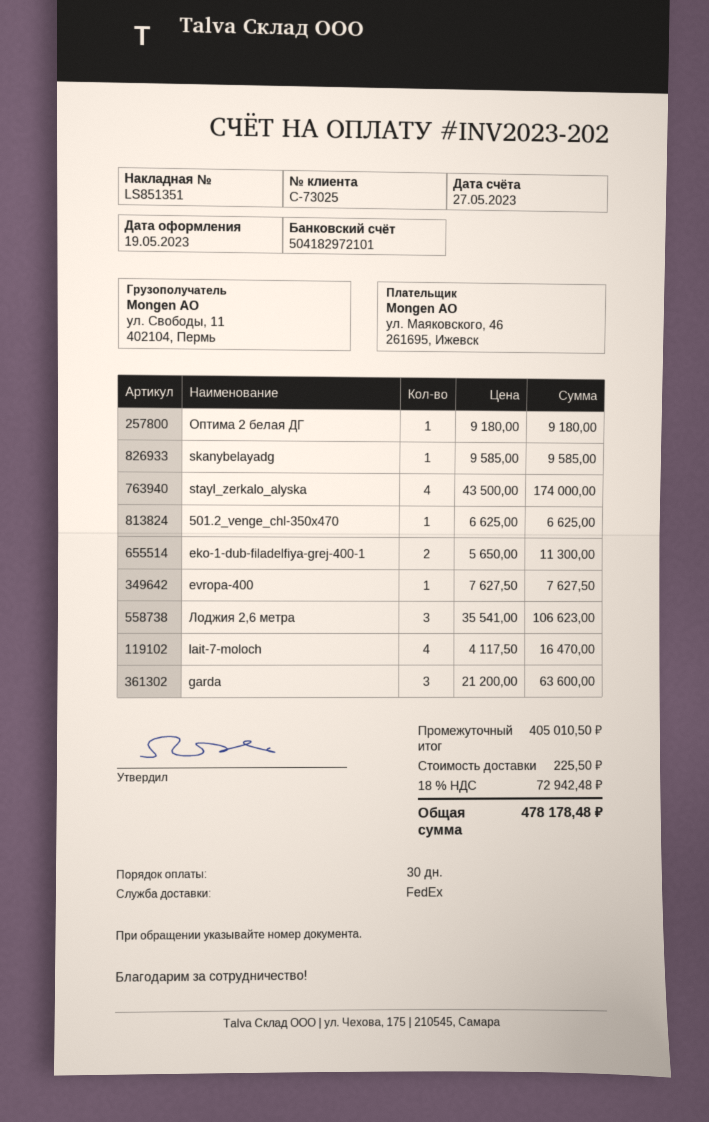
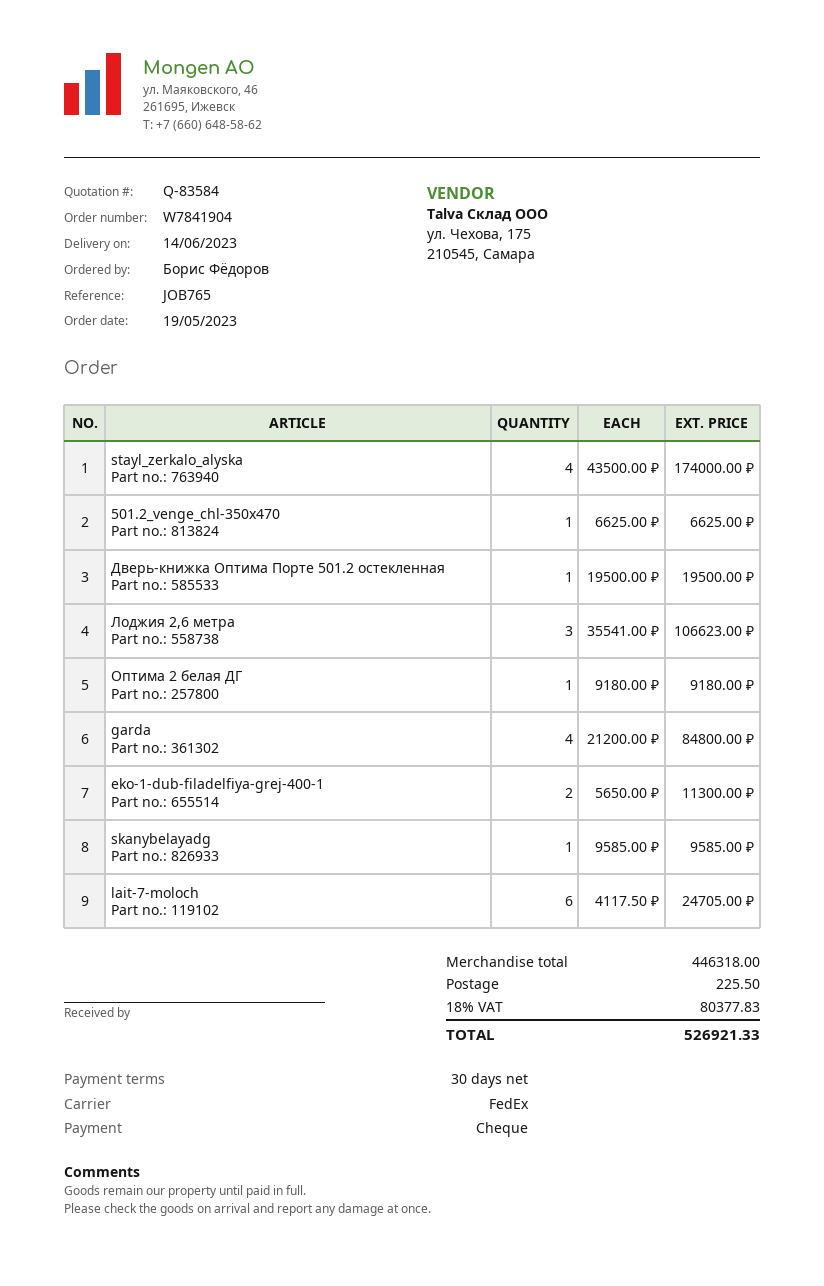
evropa-400: 1 x 7627.50 = 7627.50 -> none
lait-7-moloch: 4 x 4117.50 = 16470.00 -> 6 x 4117.50 = 24705.00
garda: 3 x 21200.00 = 63600.00 -> 4 x 21200.00 = 84800.00
Дверь-книжка Оптима Порте 501.2 остекленная: none -> 1 x 19500.00 = 19500.00
subtotal: 405010.50 -> 446318.00
tax: 18% = 72942.48 -> 18% = 80377.83
total: 478178.48 -> 526921.33

